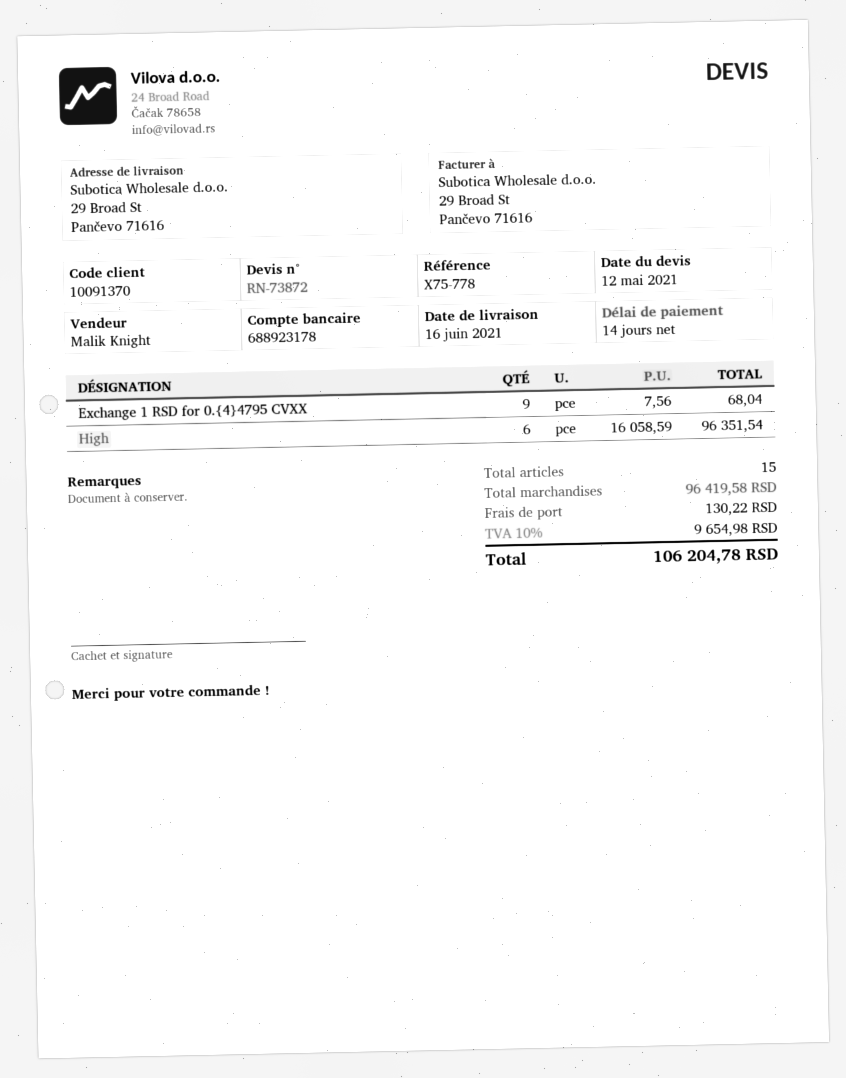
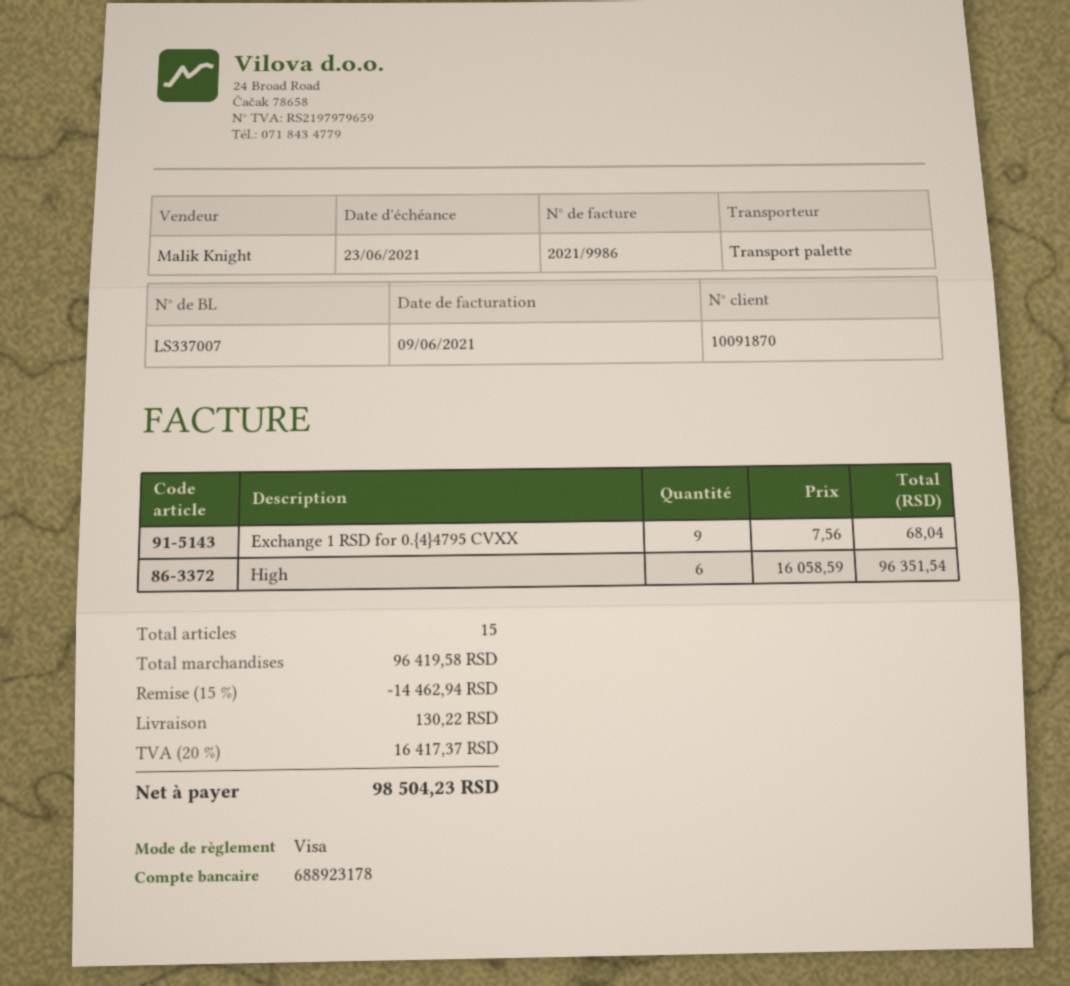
customer number: 10091370 -> 10091870
discount: none -> 15% = 14462.94
tax: 10% = 9654.98 -> 20% = 16417.37
total: 106204.78 -> 98504.23

